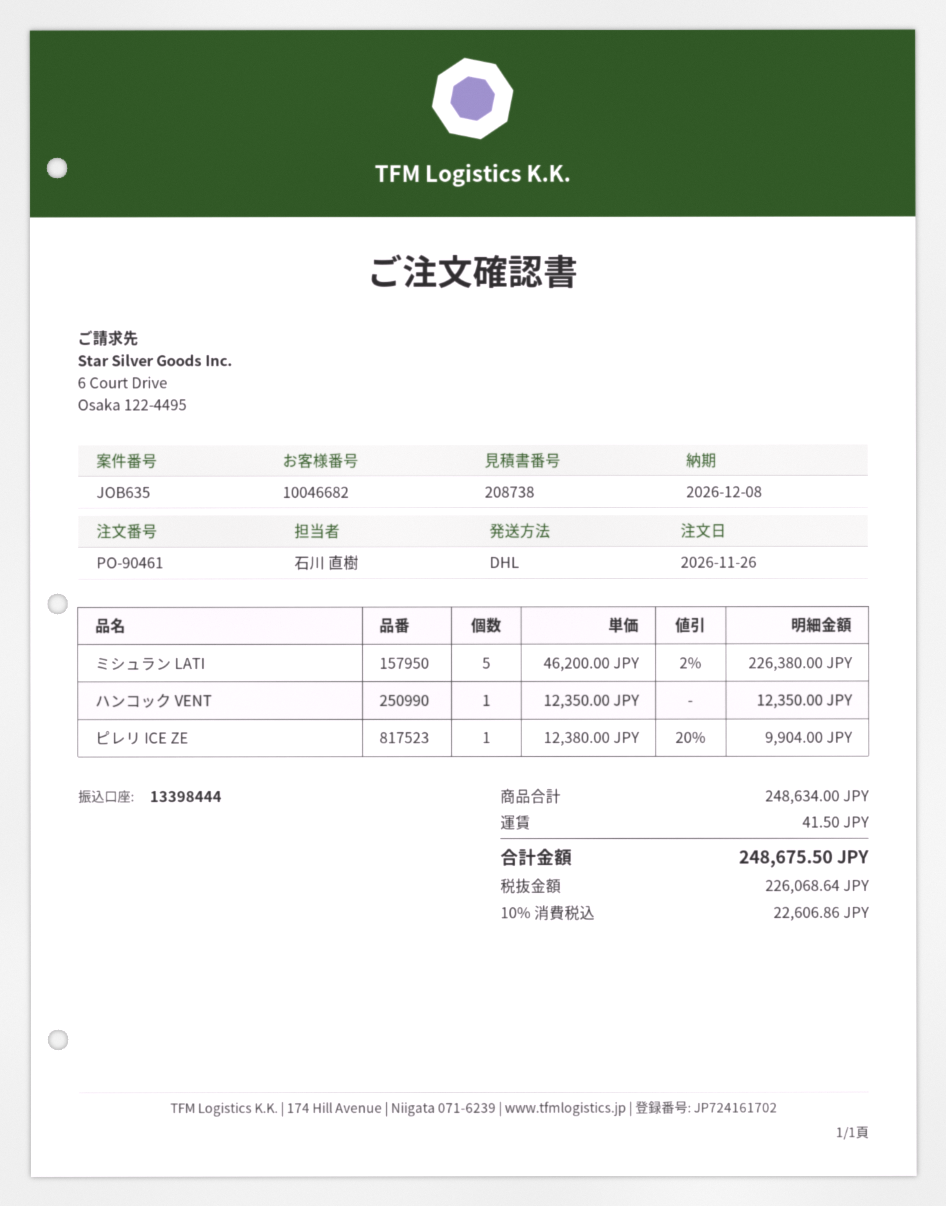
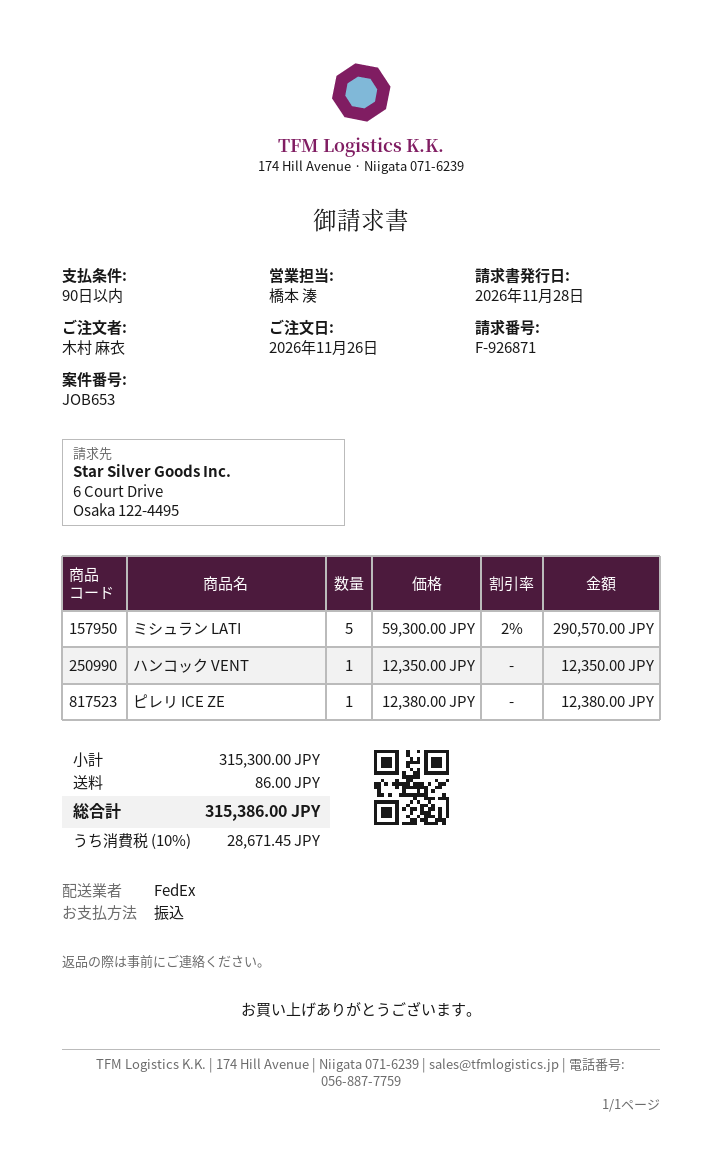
reference: JOB635 -> JOB653
sales rep: 石川 直樹 -> 橋本 湊
shipping method: DHL -> FedEx
ミシュラン LATI: 5 x 46200.00 - 2% = 226380.00 -> 5 x 59300.00 - 2% = 290570.00
ピレリ ICE ZE: 1 x 12380.00 - 20% = 9904.00 -> 1 x 12380.00 = 12380.00
subtotal: 248634.00 -> 315300.00
shipping: 41.50 -> 86.00
tax: 10% = 22606.86 -> 10% = 28671.45
total: 248675.50 -> 315386.00

